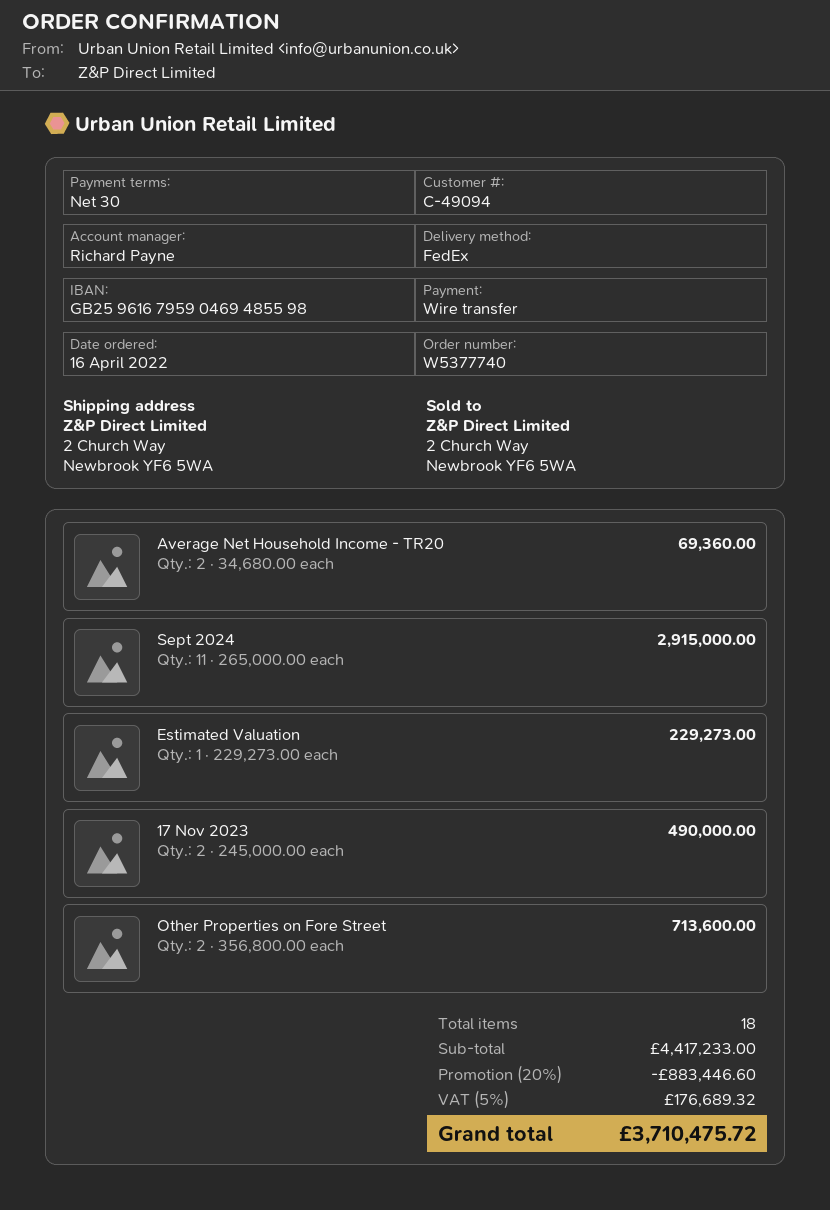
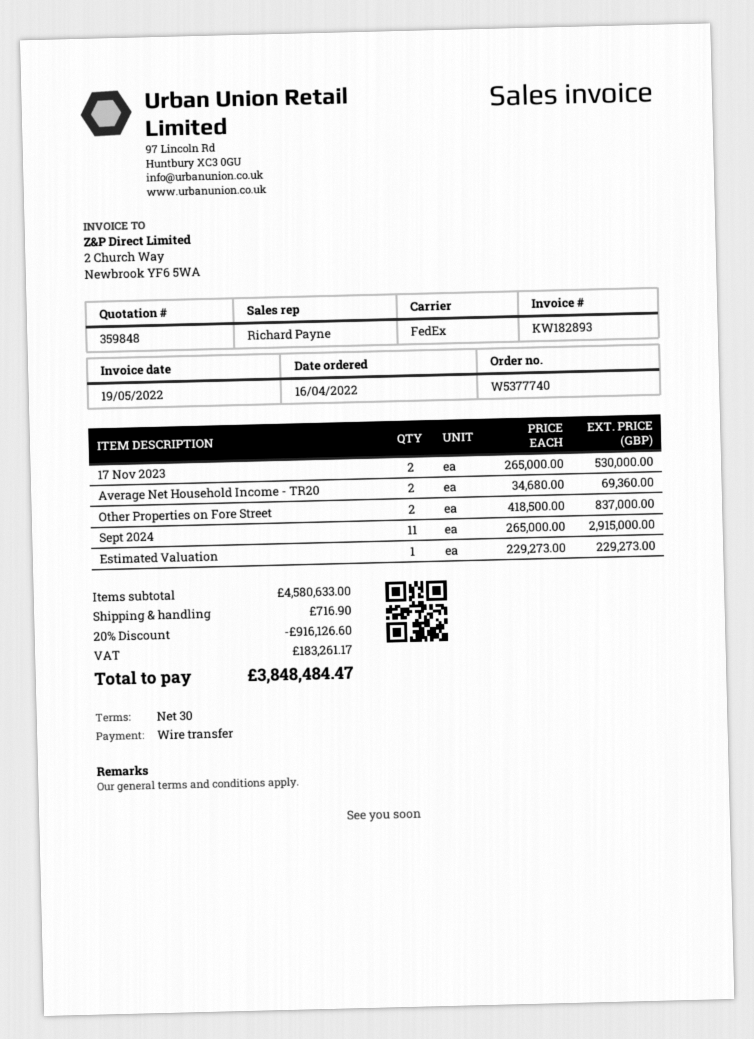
17 Nov 2023: 2 x 245000.00 = 490000.00 -> 2 x 265000.00 = 530000.00
Other Properties on Fore Street: 2 x 356800.00 = 713600.00 -> 2 x 418500.00 = 837000.00
subtotal: 4417233.00 -> 4580633.00
discount: 20% = 883446.60 -> 20% = 916126.60
shipping: none -> 716.90
tax: 176689.32 -> 183261.17
total: 3710475.72 -> 3848484.47

